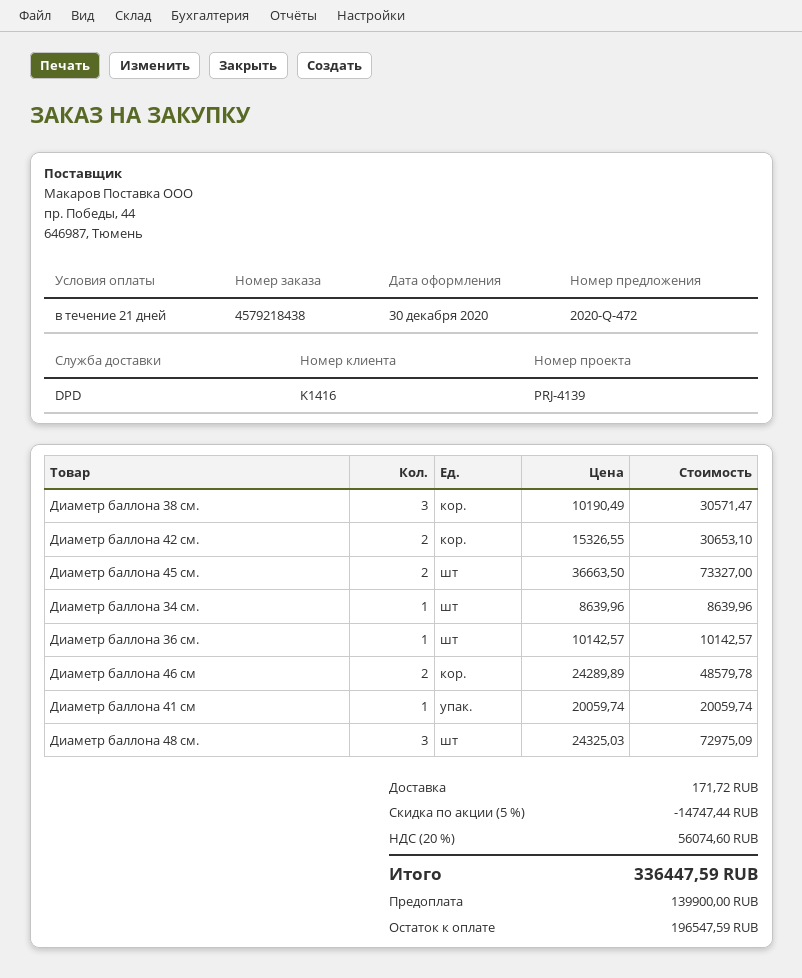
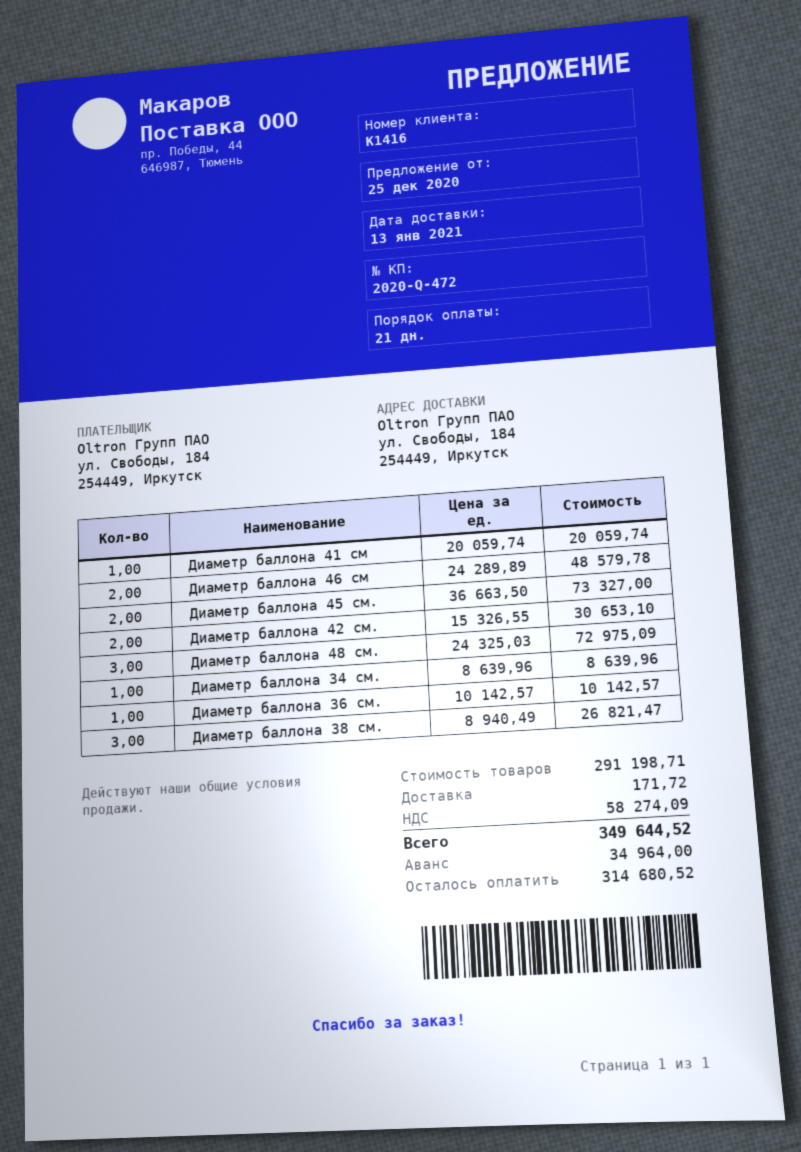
Диаметр баллона 38 см.: 3 x 10190.49 = 30571.47 -> 3 x 8940.49 = 26821.47
discount: 5% = 14747.44 -> none
tax: 56074.60 -> 58274.09
total: 336447.59 -> 349644.52
deposit: 139900.00 -> 34964.00
balance: 196547.59 -> 314680.52

